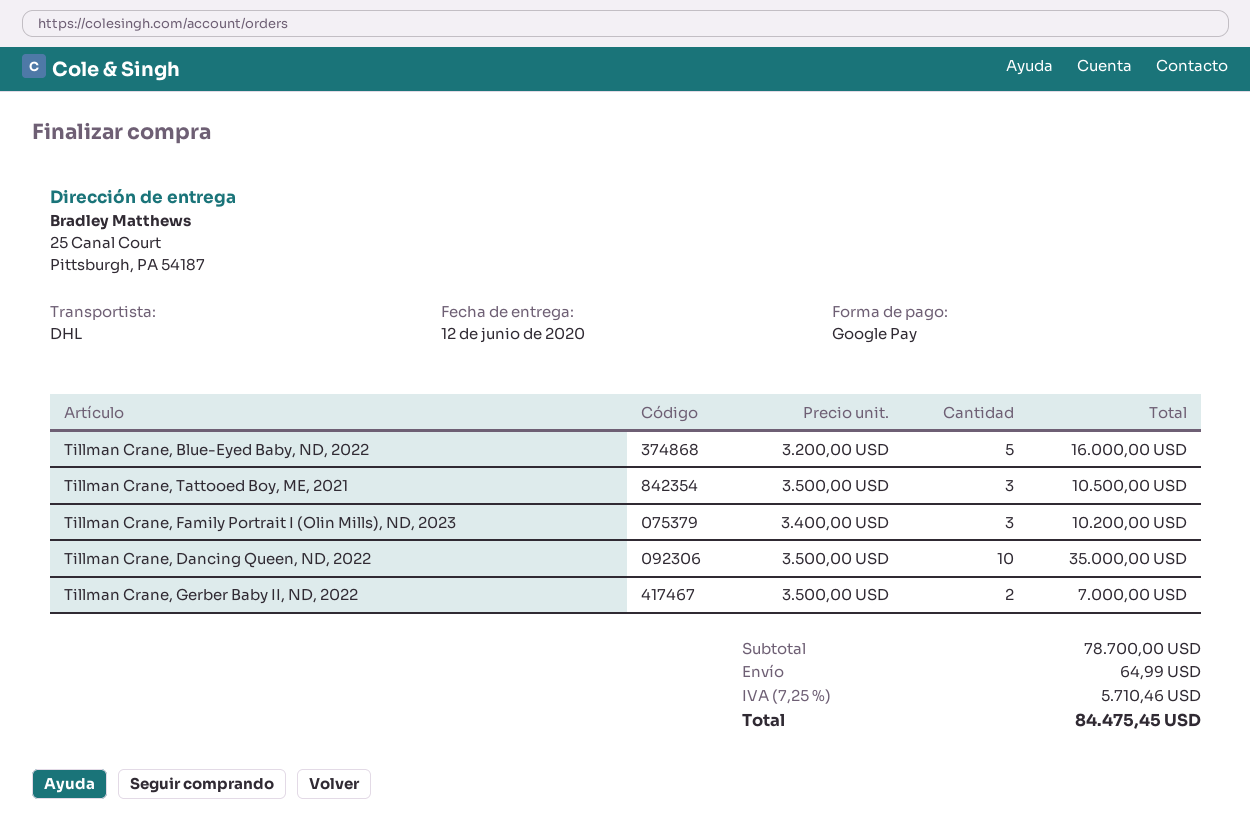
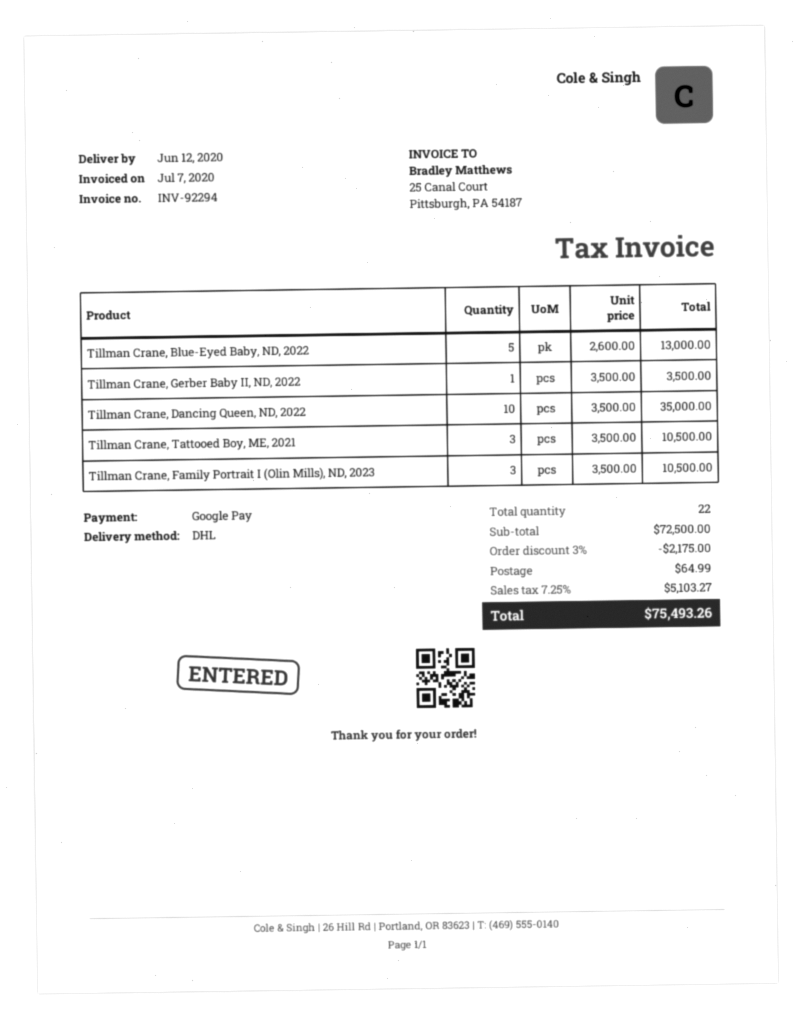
Tillman Crane, Blue-Eyed Baby, ND, 2022: 5 x 3200.00 = 16000.00 -> 5 x 2600.00 = 13000.00
Tillman Crane, Family Portrait I (Olin Mills), ND, 2023: 3 x 3400.00 = 10200.00 -> 3 x 3500.00 = 10500.00
Tillman Crane, Gerber Baby II, ND, 2022: 2 x 3500.00 = 7000.00 -> 1 x 3500.00 = 3500.00
subtotal: 78700.00 -> 72500.00
discount: none -> 3% = 2175.00
tax: 7.25% = 5710.46 -> 7.25% = 5103.27
total: 84475.45 -> 75493.26

